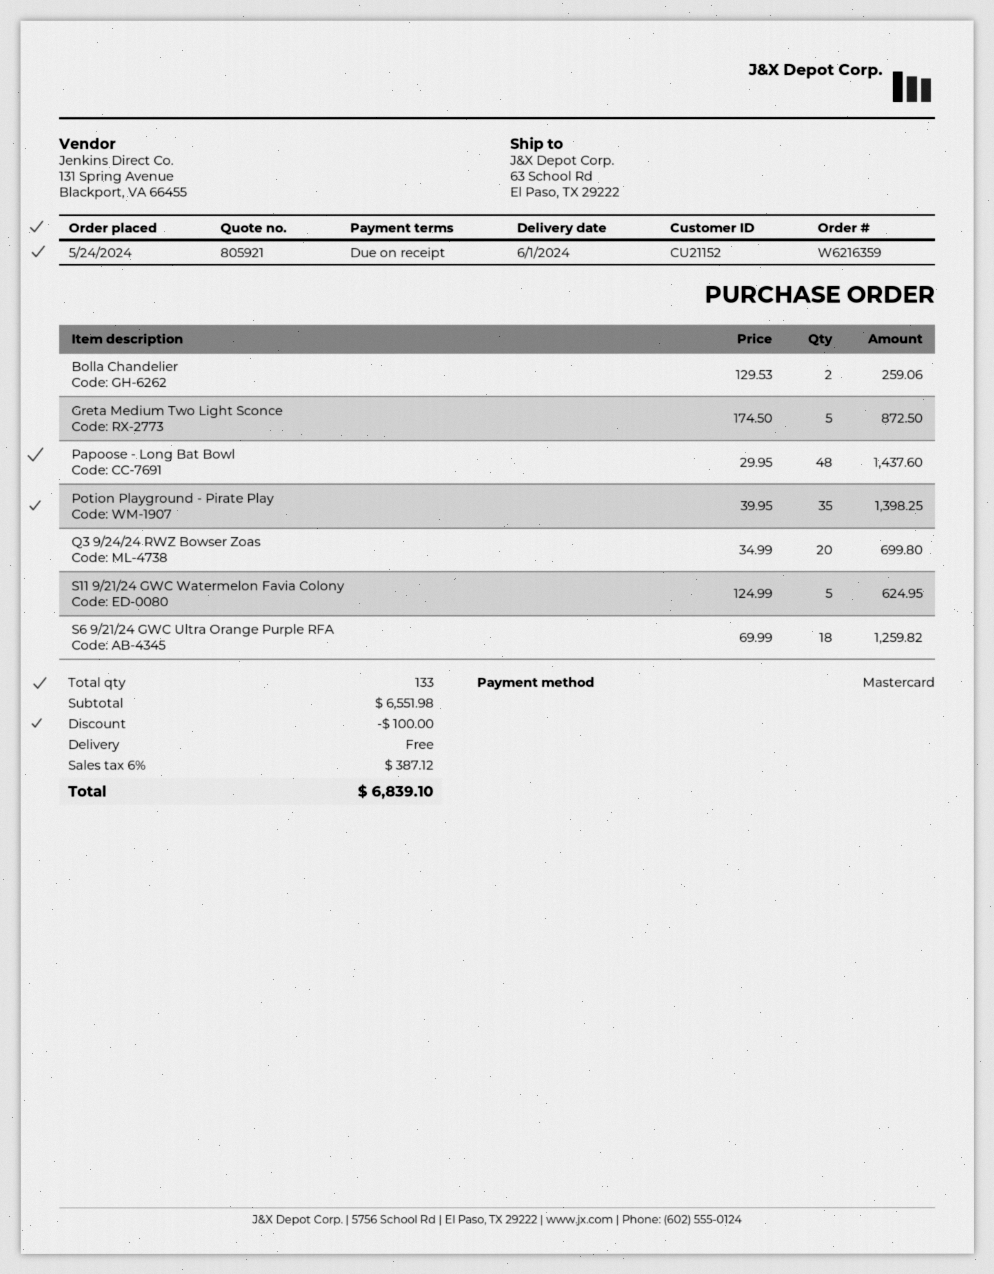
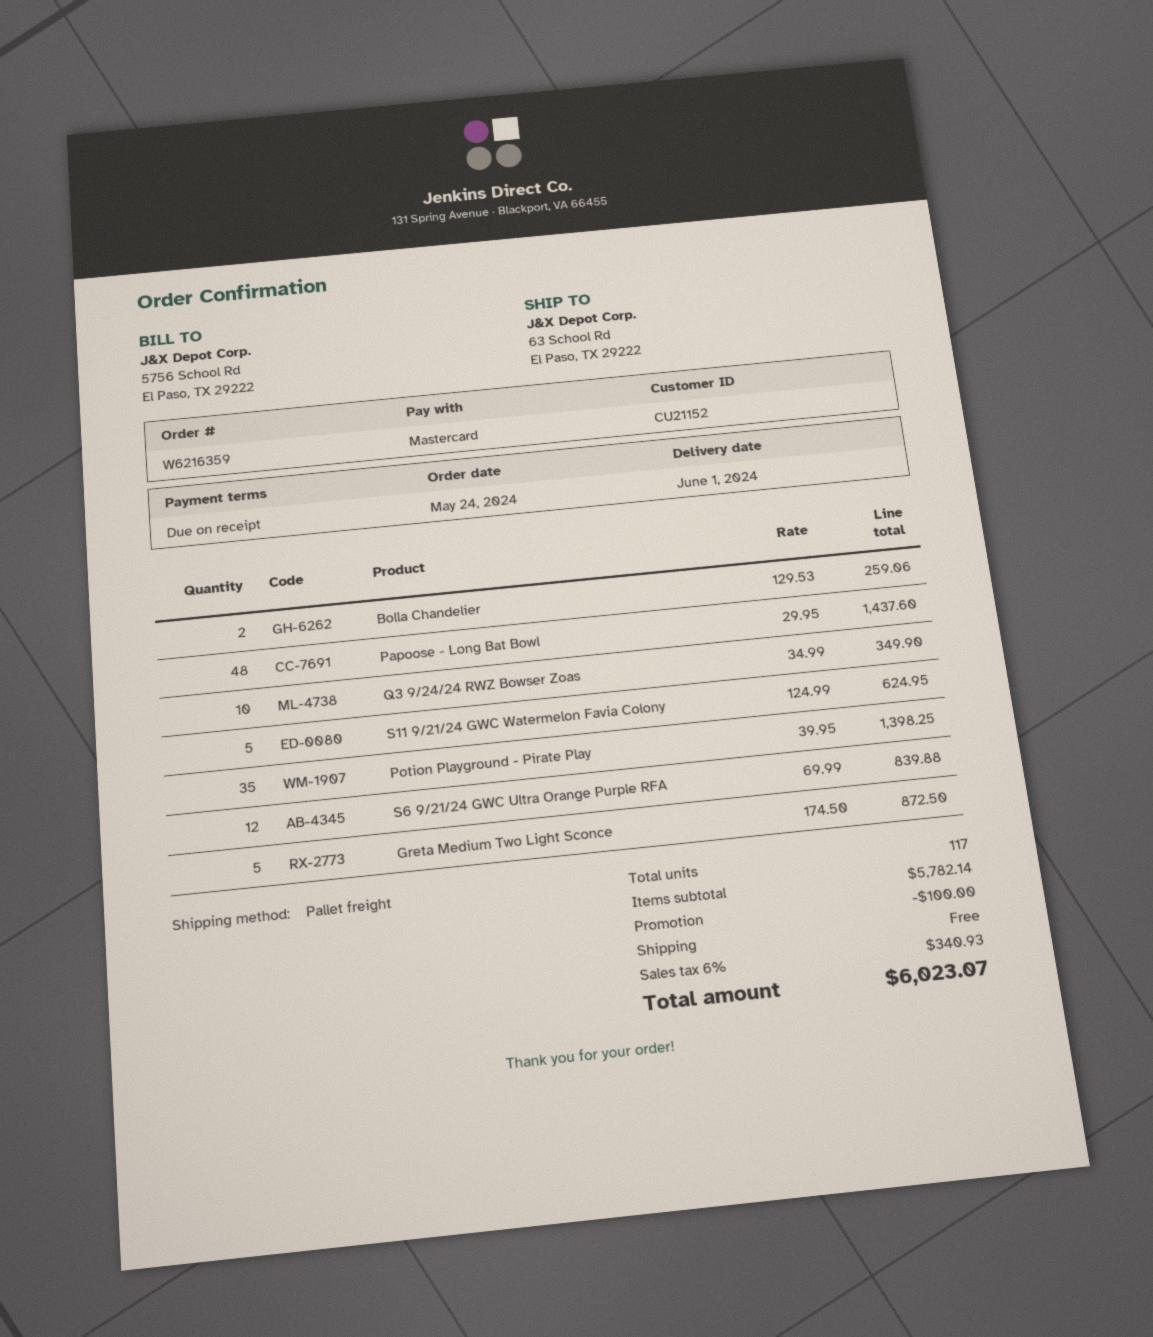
Q3 9/24/24 RWZ Bowser Zoas: 20 x 34.99 = 699.80 -> 10 x 34.99 = 349.90
S6 9/21/24 GWC Ultra Orange Purple RFA: 18 x 69.99 = 1259.82 -> 12 x 69.99 = 839.88
total quantity: 133 -> 117
subtotal: 6551.98 -> 5782.14
tax: 6% = 387.12 -> 6% = 340.93
total: 6839.10 -> 6023.07

